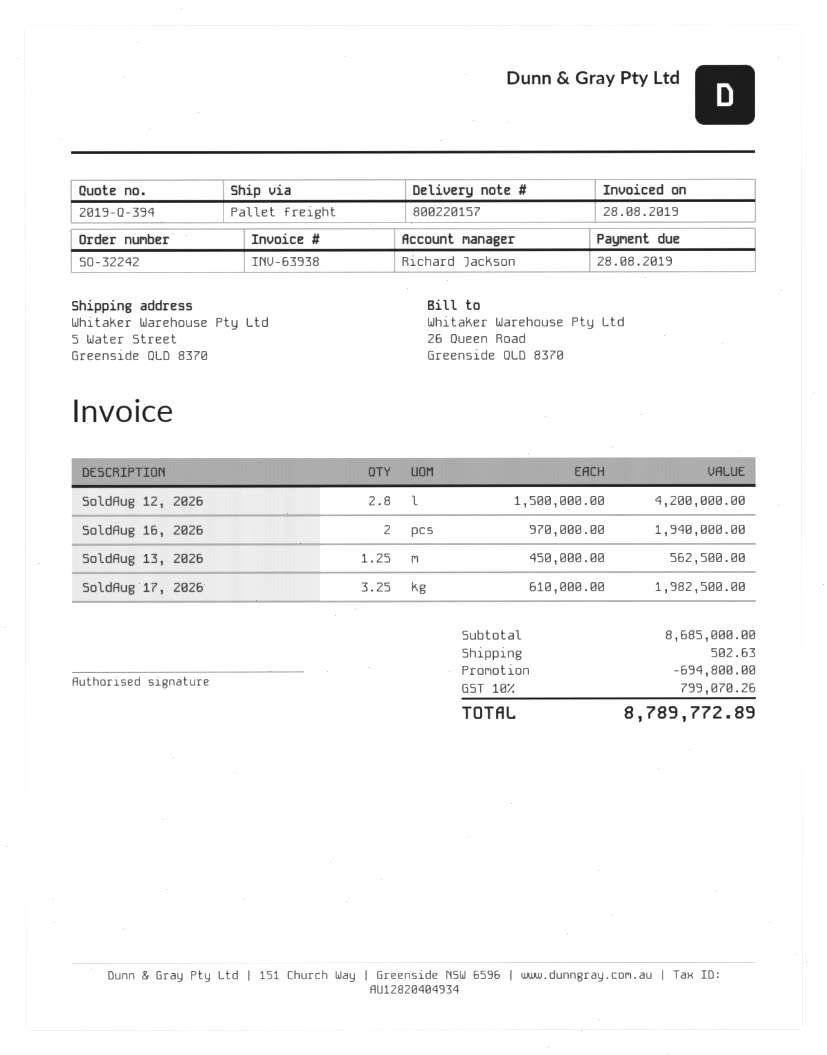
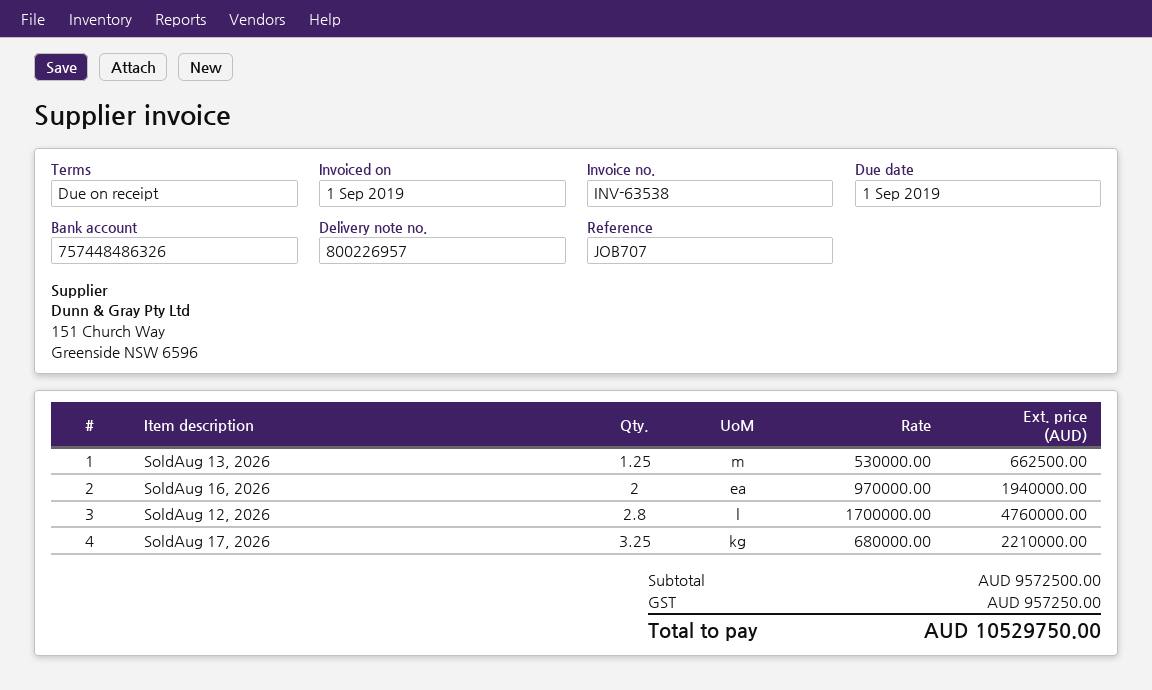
delivery note number: 800220157 -> 800226957
invoice number: INV-63938 -> INV-63538
invoice date: 2019-08-28 -> 2019-09-01
due date: 2019-08-28 -> 2019-09-01
SoldAug 12, 2026: 2.8 x 1500000.00 = 4200000.00 -> 2.8 x 1700000.00 = 4760000.00
SoldAug 13, 2026: 1.25 x 450000.00 = 562500.00 -> 1.25 x 530000.00 = 662500.00
SoldAug 17, 2026: 3.25 x 610000.00 = 1982500.00 -> 3.25 x 680000.00 = 2210000.00
subtotal: 8685000.00 -> 9572500.00
discount: 694800.00 -> none
shipping: 502.63 -> none
tax: 799070.26 -> 957250.00
total: 8789772.89 -> 10529750.00

